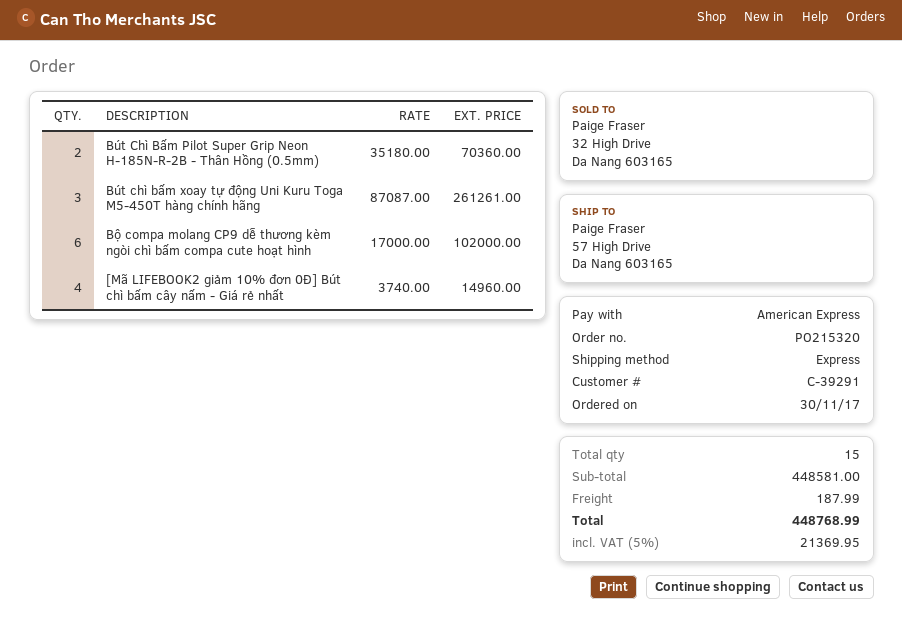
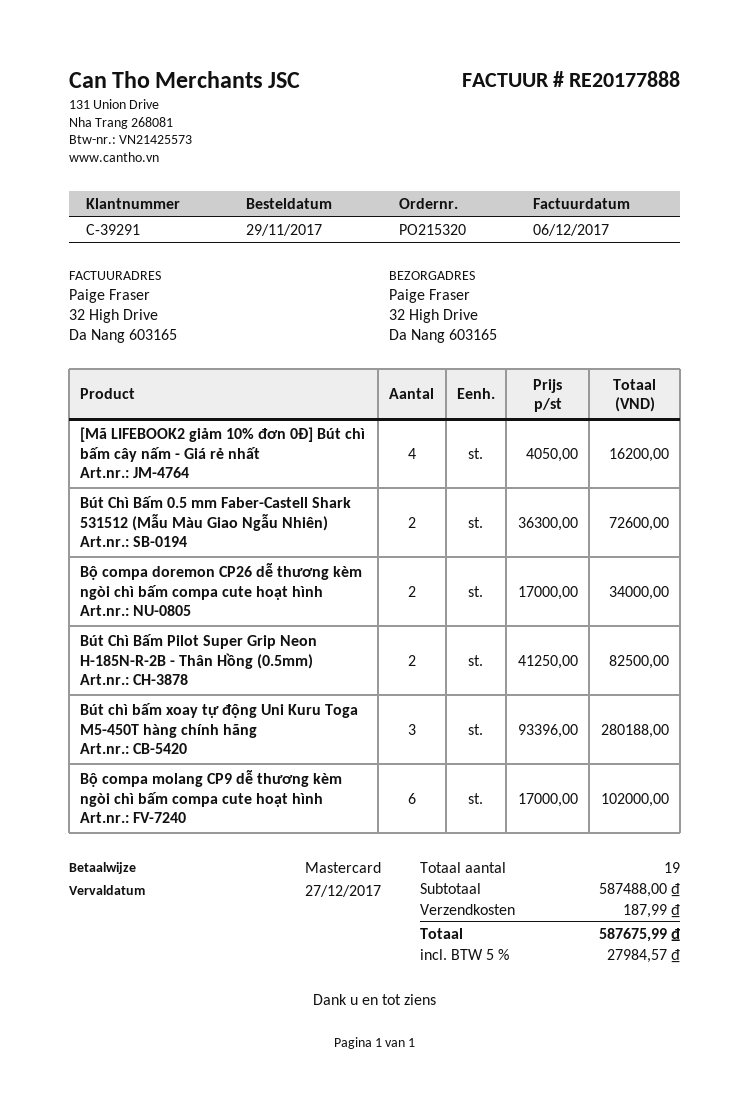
order date: 2017-11-30 -> 2017-11-29
payment method: American Express -> Mastercard
ship to: 57 High Drive, Da Nang 603165 -> 32 High Drive, Da Nang 603165
Bút Chì Bấm Pilot Super Grip Neon H-185N-R-2B - Thân Hồng (0.5mm): 2 x 35180.00 = 70360.00 -> 2 x 41250.00 = 82500.00
Bút chì bấm xoay tự động Uni Kuru Toga M5-450T hàng chính hãng: 3 x 87087.00 = 261261.00 -> 3 x 93396.00 = 280188.00
[Mã LIFEBOOK2 giảm 10% đơn 0Đ] Bút chì bấm cây nấm - Giá rẻ nhất: 4 x 3740.00 = 14960.00 -> 4 x 4050.00 = 16200.00
Bút Chì Bấm 0.5 mm Faber-Castell Shark 531512 (Mẫu Màu Giao Ngẫu Nhiên): none -> 2 x 36300.00 = 72600.00
Bộ compa doremon CP26 dễ thương kèm ngòi chì bấm compa cute hoạt hình: none -> 2 x 17000.00 = 34000.00
total quantity: 15 -> 19
subtotal: 448581.00 -> 587488.00
tax: 5% = 21369.95 -> 5% = 27984.57
total: 448768.99 -> 587675.99

